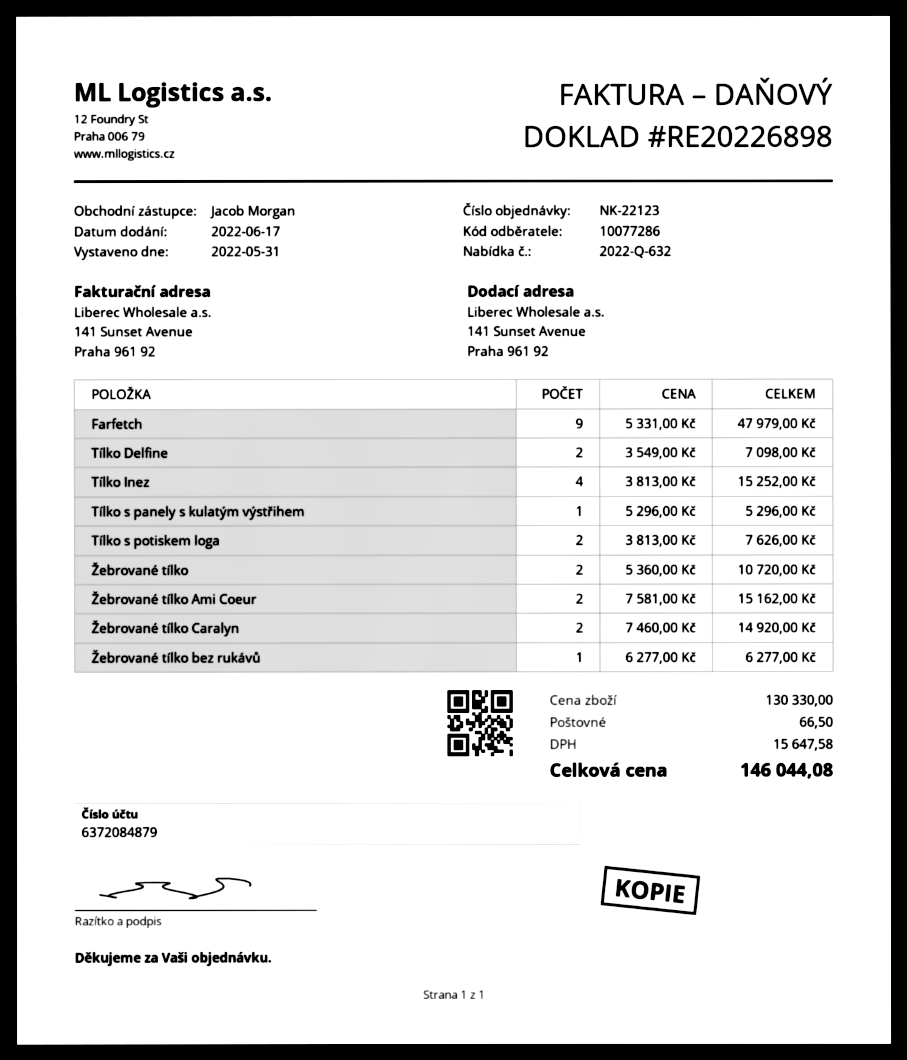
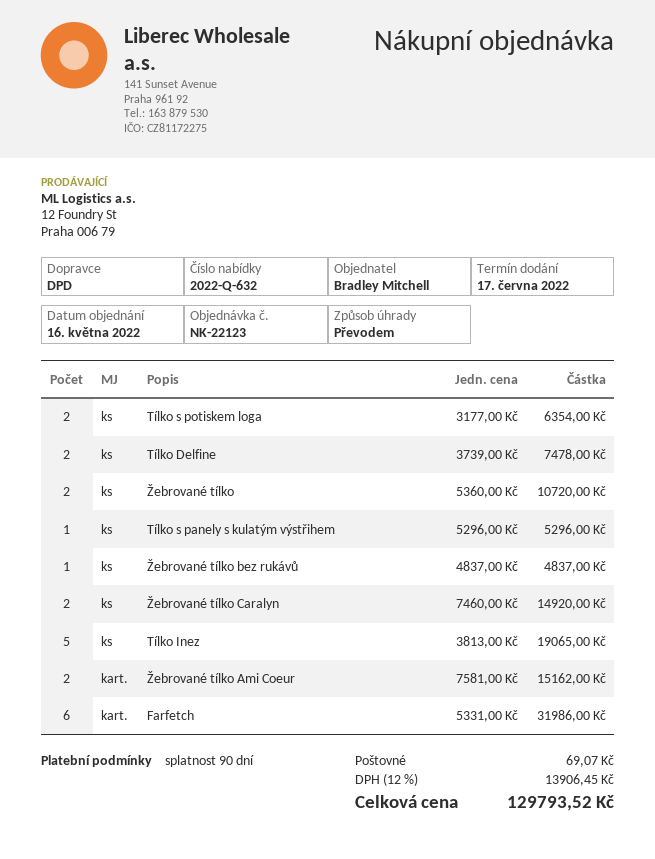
Farfetch: 9 x 5331.00 = 47979.00 -> 6 x 5331.00 = 31986.00
Tílko Delfine: 2 x 3549.00 = 7098.00 -> 2 x 3739.00 = 7478.00
Tílko Inez: 4 x 3813.00 = 15252.00 -> 5 x 3813.00 = 19065.00
Tílko s potiskem loga: 2 x 3813.00 = 7626.00 -> 2 x 3177.00 = 6354.00
Žebrované tílko bez rukávů: 1 x 6277.00 = 6277.00 -> 1 x 4837.00 = 4837.00
shipping: 66.50 -> 69.07
tax: 15647.58 -> 13906.45
total: 146044.08 -> 129793.52

